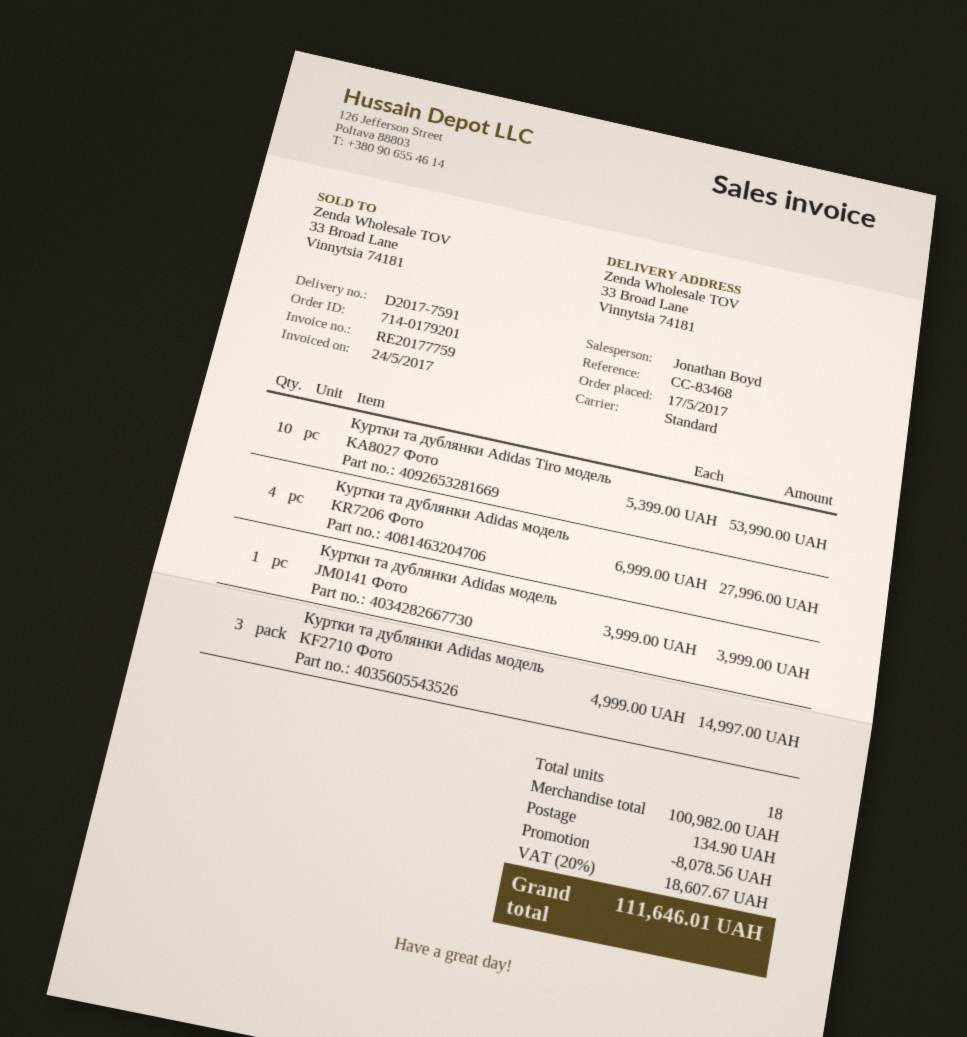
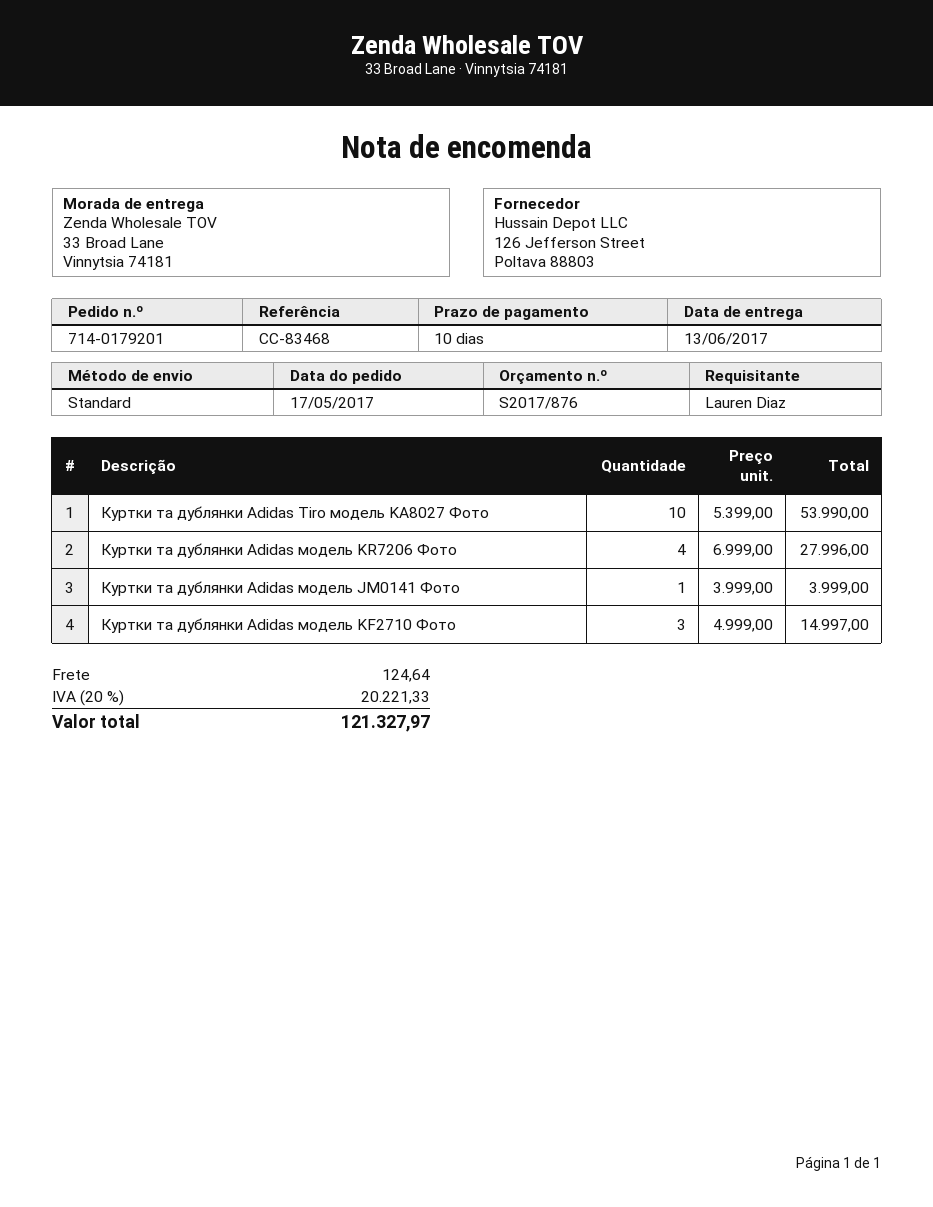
discount: 8078.56 -> none
shipping: 134.90 -> 124.64
tax: 20% = 18607.67 -> 20% = 20221.33
total: 111646.01 -> 121327.97

